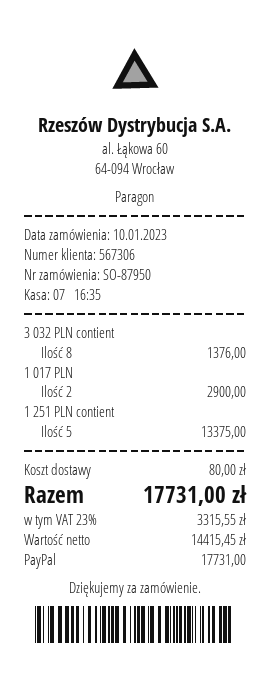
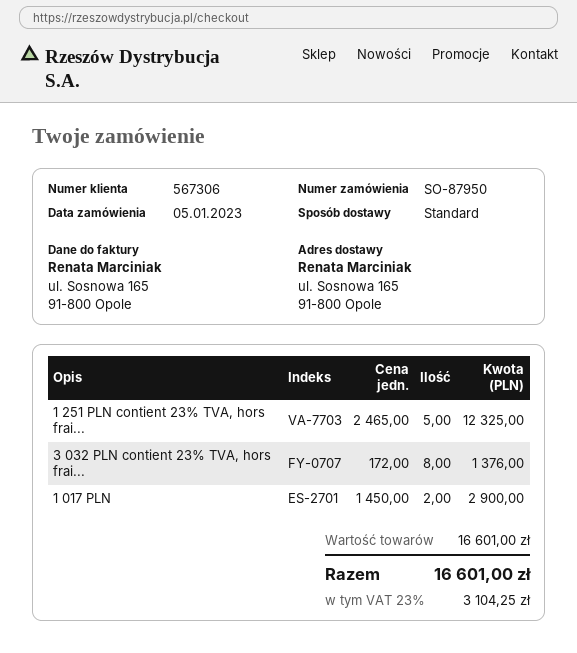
order date: 2023-01-10 -> 2023-01-05
1 251 PLN contient: 5 for 13375.00 -> 5 for 12325.00
shipping: 80.00 -> none
tax: 23% = 3315.55 -> 23% = 3104.25
total: 17731.00 -> 16601.00

